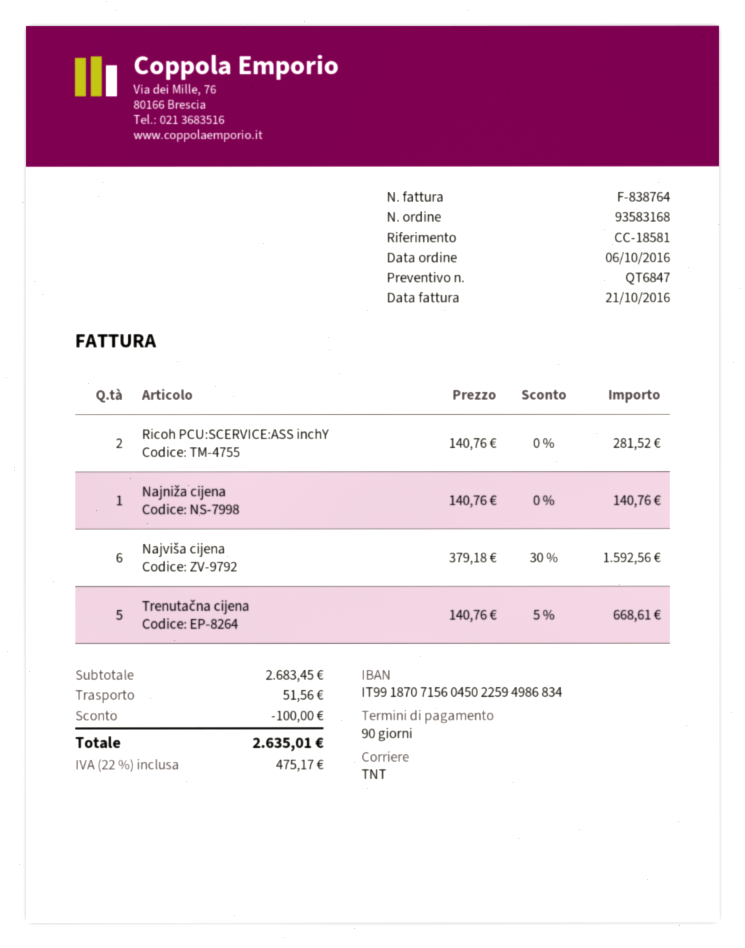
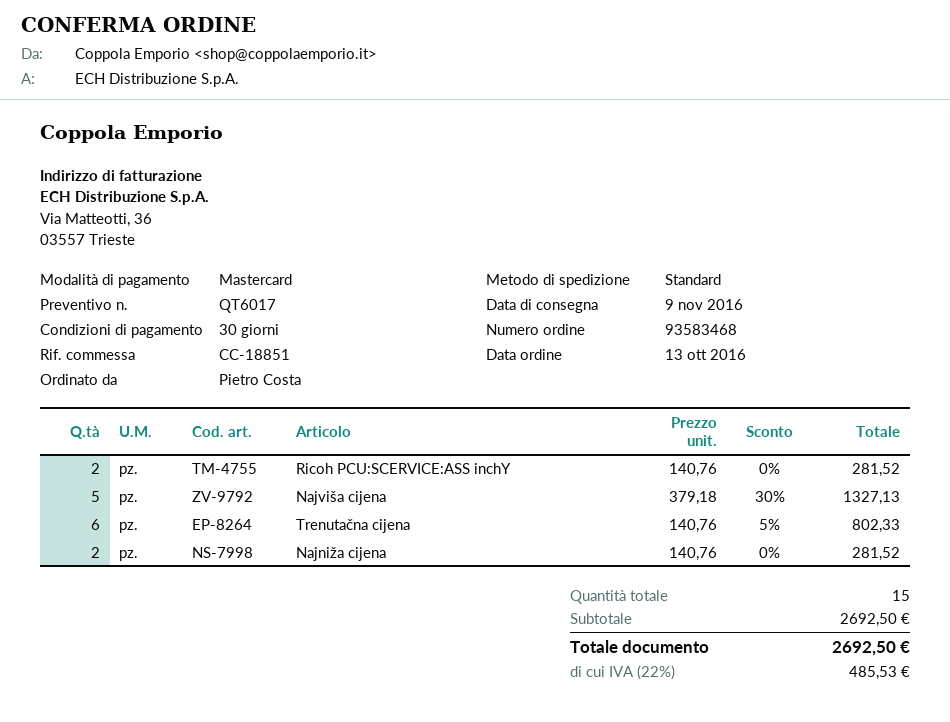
quote number: QT6847 -> QT6017
order number: 93583168 -> 93583468
order date: 2016-10-06 -> 2016-10-13
payment terms: 90 days -> 30 days
reference: CC-18581 -> CC-18851
shipping method: TNT -> standard
Najniža cijena: 1 x 140.76 = 140.76 -> 2 x 140.76 = 281.52
Najviša cijena: 6 x 379.18 - 30% = 1592.56 -> 5 x 379.18 - 30% = 1327.13
Trenutačna cijena: 5 x 140.76 - 5% = 668.61 -> 6 x 140.76 - 5% = 802.33
subtotal: 2683.45 -> 2692.50
discount: 100.00 -> none
shipping: 51.56 -> none
tax: 22% = 475.17 -> 22% = 485.53
total: 2635.01 -> 2692.50

